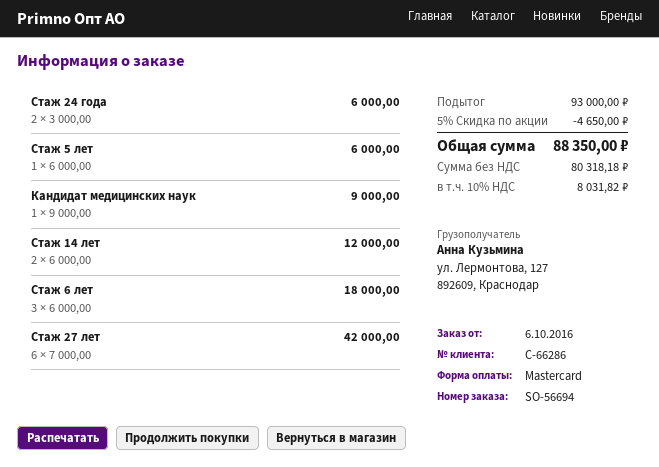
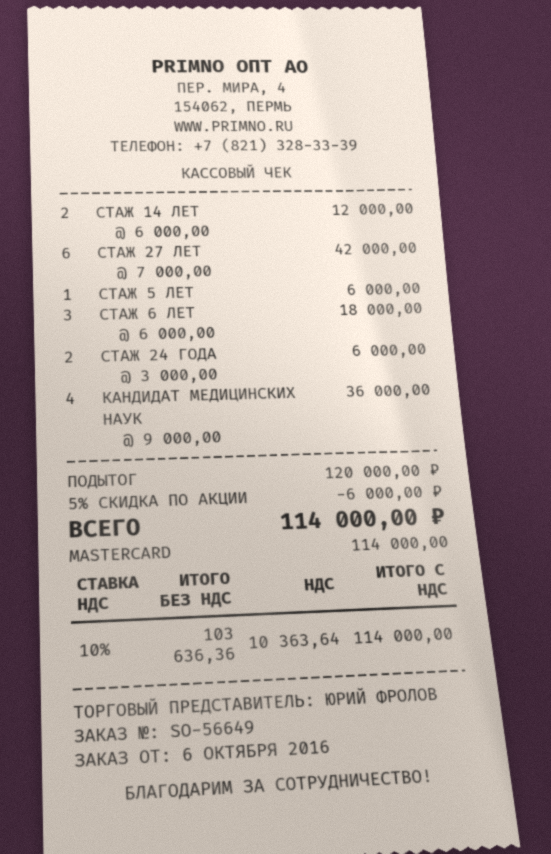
order number: SO-56694 -> SO-56649
Кандидат медицинских наук: 1 x 9000.00 = 9000.00 -> 4 x 9000.00 = 36000.00
subtotal: 93000.00 -> 120000.00
discount: 5% = 4650.00 -> 5% = 6000.00
net: 80318.18 -> 103636.36
tax: 10% = 8031.82 -> 10% = 10363.64
total: 88350.00 -> 114000.00

